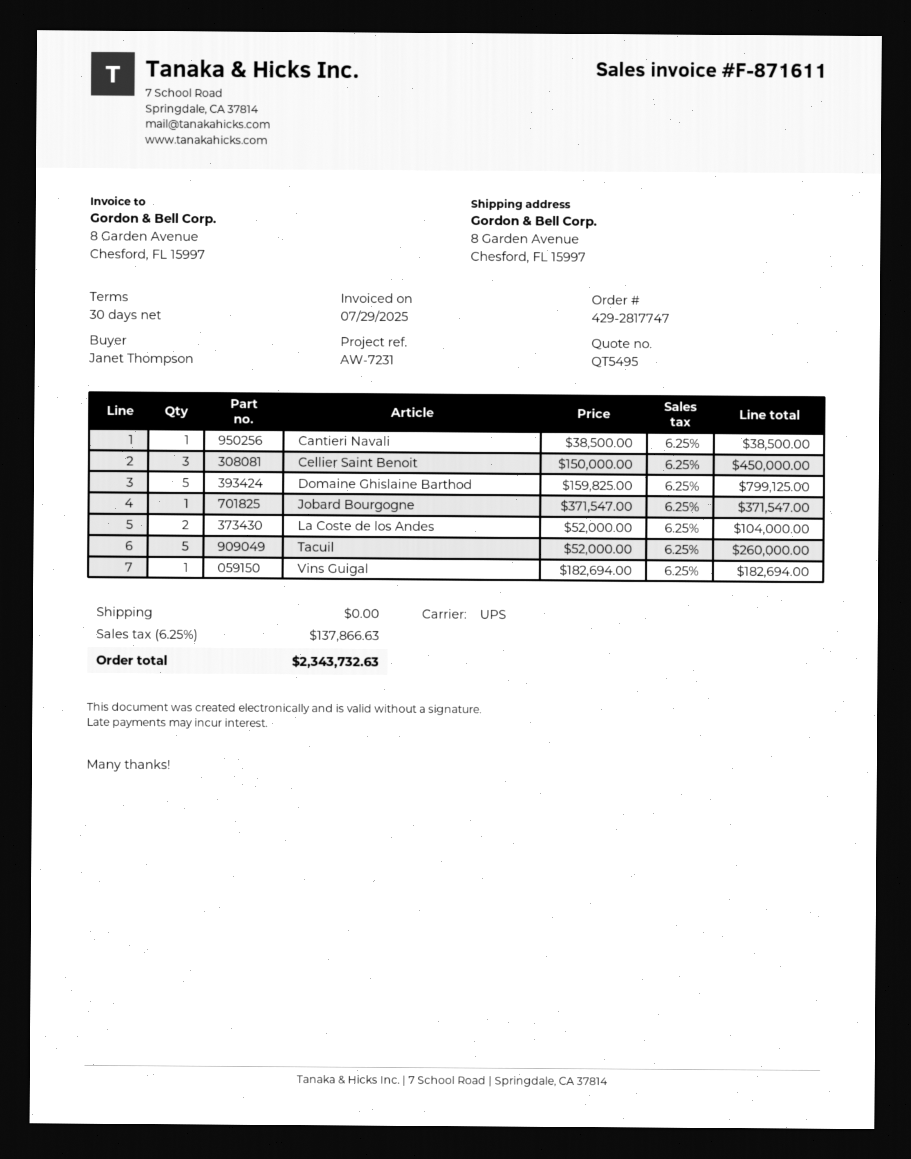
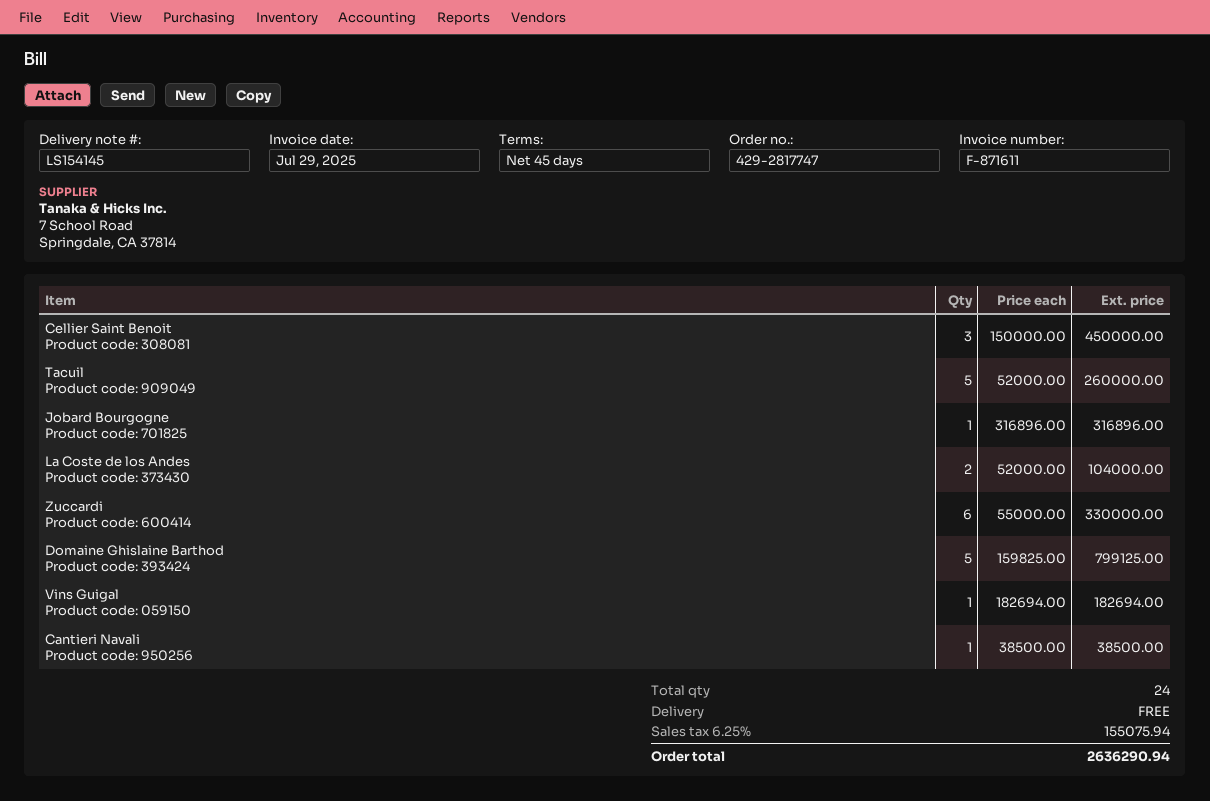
payment terms: 30 days -> 45 days
Jobard Bourgogne: 1 x 371547.00 = 371547.00 -> 1 x 316896.00 = 316896.00
Zuccardi: none -> 6 x 55000.00 = 330000.00
tax: 6.25% = 137866.63 -> 6.25% = 155075.94
total: 2343732.63 -> 2636290.94

